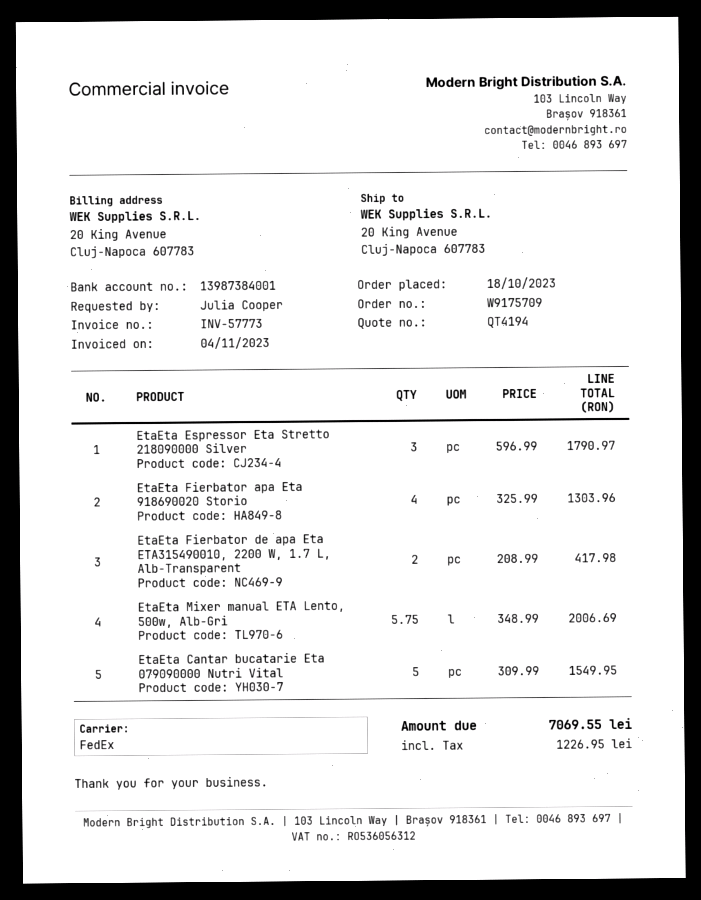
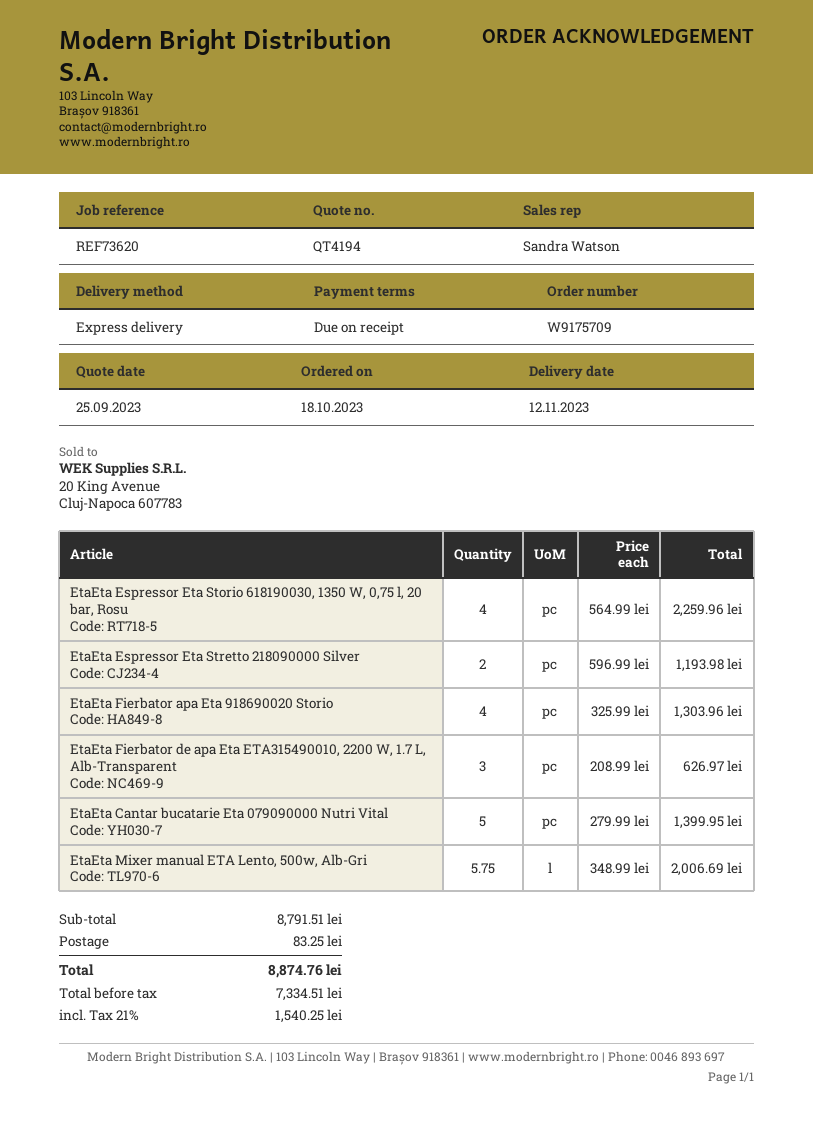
shipping method: FedEx -> express
EtaEta Espressor Eta Stretto 218090000 Silver: 3 x 596.99 = 1790.97 -> 2 x 596.99 = 1193.98
EtaEta Fierbator de apa Eta ETA315490010, 2200 W, 1.7 L, Alb-Transparent: 2 x 208.99 = 417.98 -> 3 x 208.99 = 626.97
EtaEta Cantar bucatarie Eta 079090000 Nutri Vital: 5 x 309.99 = 1549.95 -> 5 x 279.99 = 1399.95
EtaEta Espressor Eta Storio 618190030, 1350 W, 0,75 l, 20 bar, Rosu: none -> 4 x 564.99 = 2259.96
shipping: none -> 83.25
tax: 1226.95 -> 1540.25
total: 7069.55 -> 8874.76

